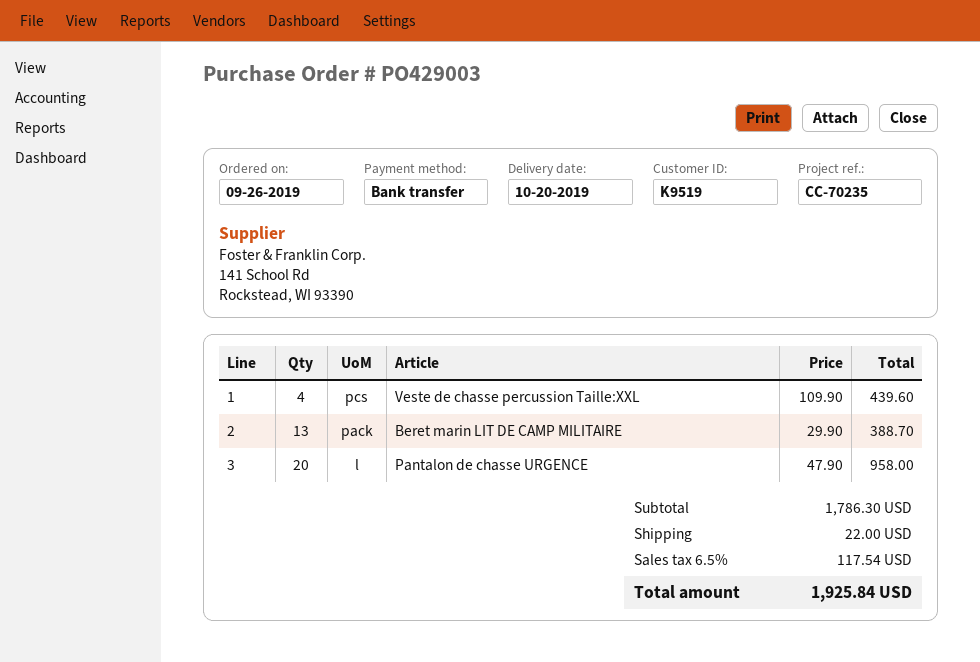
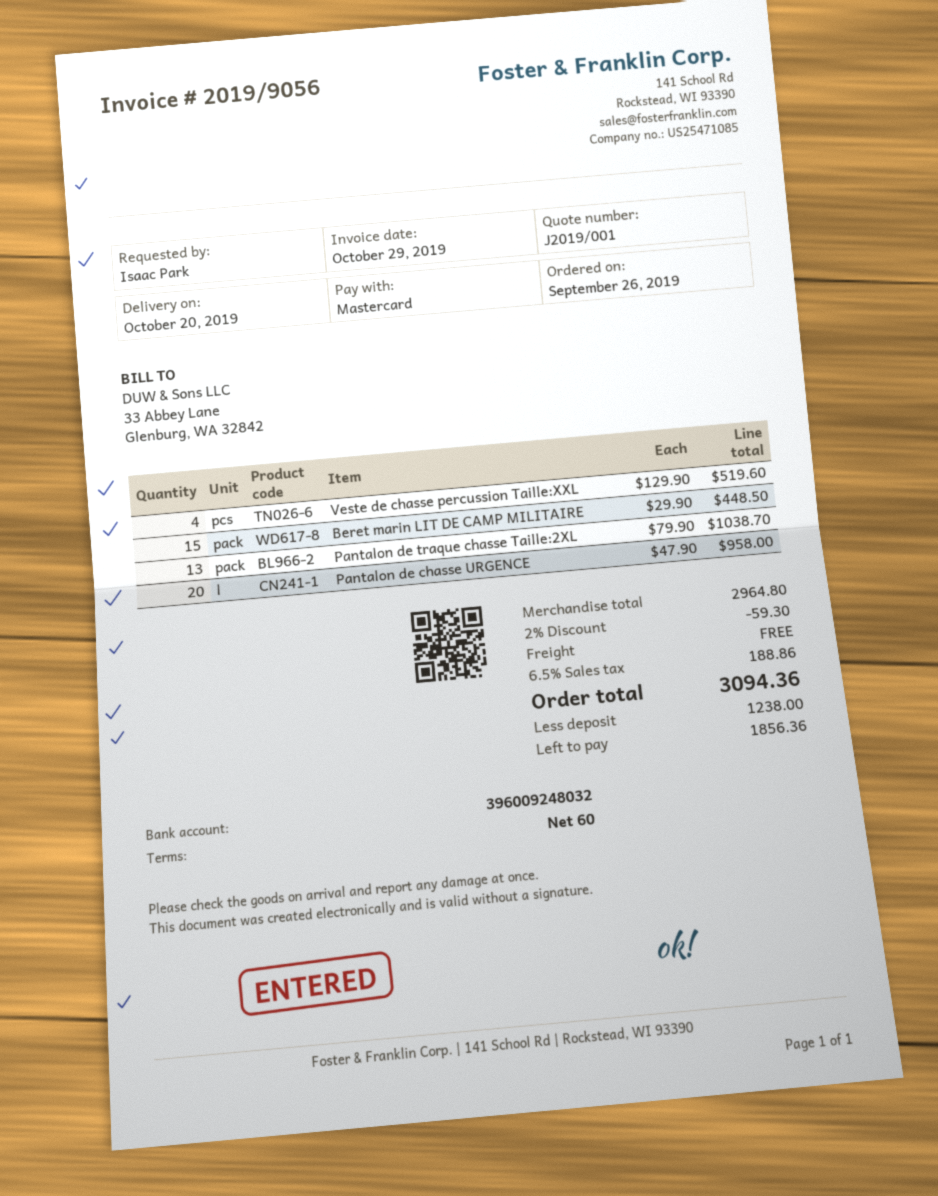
payment method: bank transfer -> Mastercard
Veste de chasse percussion Taille:XXL: 4 x 109.90 = 439.60 -> 4 x 129.90 = 519.60
Beret marin LIT DE CAMP MILITAIRE: 13 x 29.90 = 388.70 -> 15 x 29.90 = 448.50
Pantalon de traque chasse Taille:2XL: none -> 13 x 79.90 = 1038.70
subtotal: 1786.30 -> 2964.80
discount: none -> 2% = 59.30
shipping: 22.00 -> 0.00
tax: 6.5% = 117.54 -> 6.5% = 188.86
total: 1925.84 -> 3094.36

